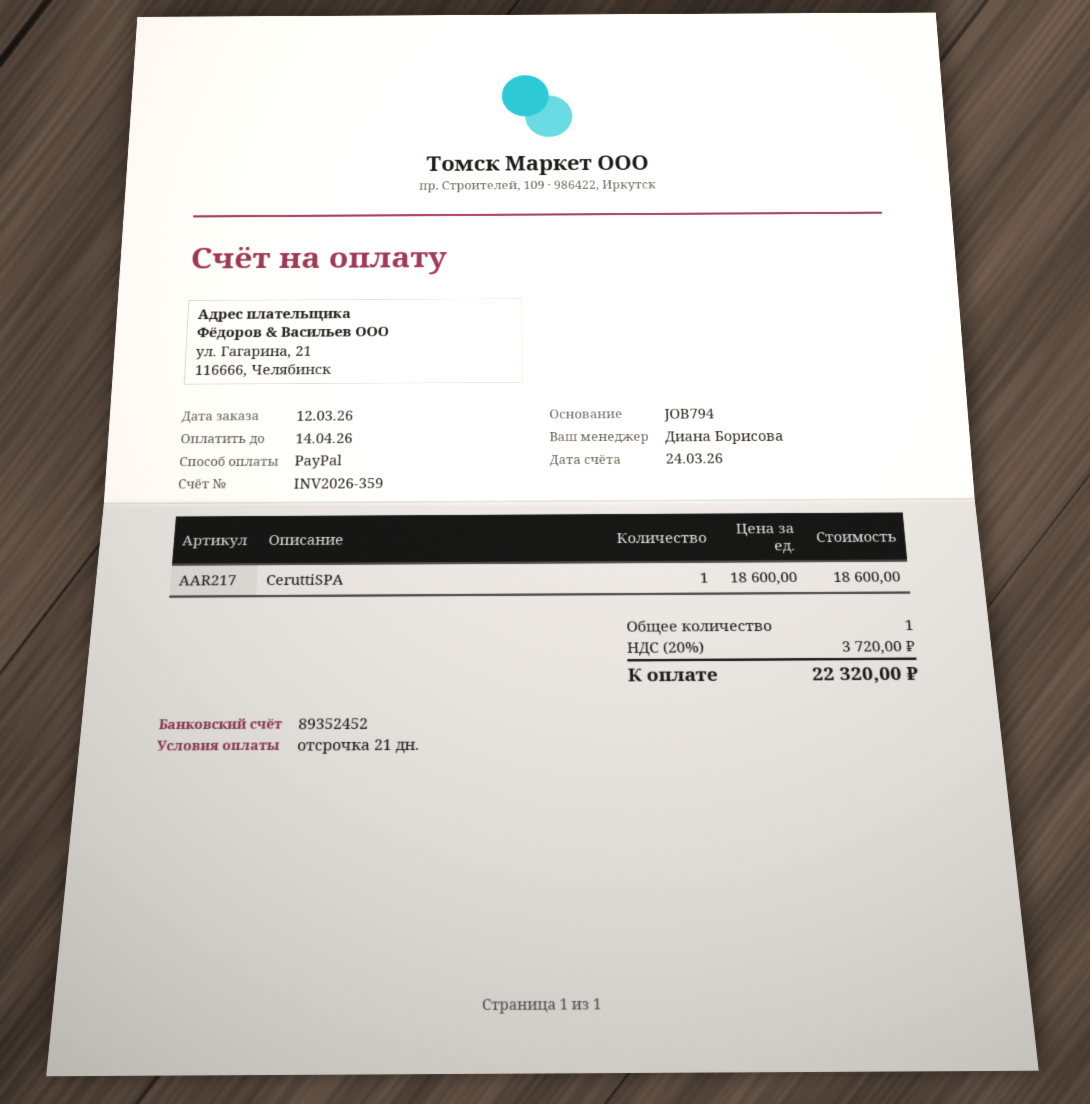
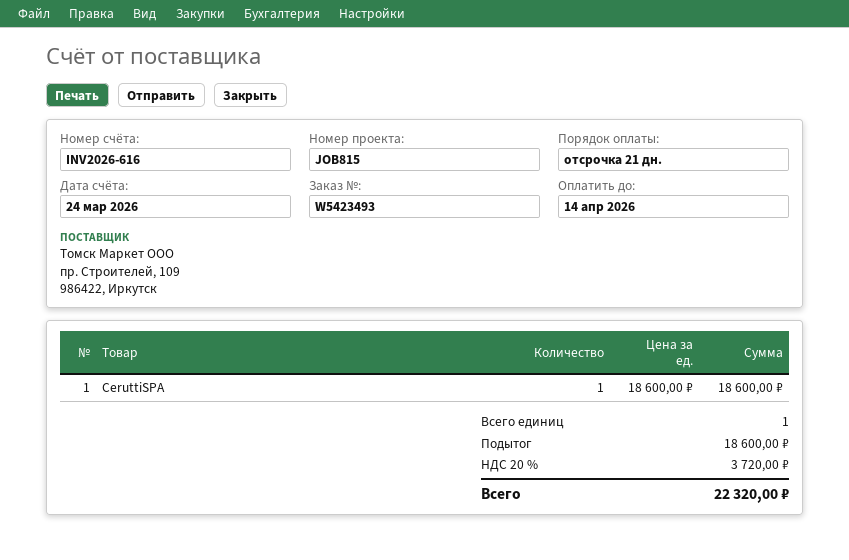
invoice number: INV2026-359 -> INV2026-616
reference: JOB794 -> JOB815

